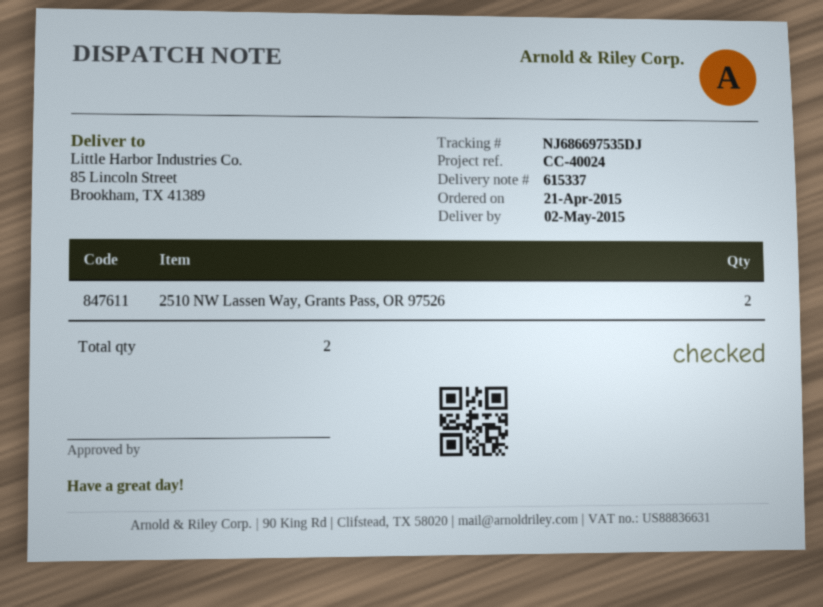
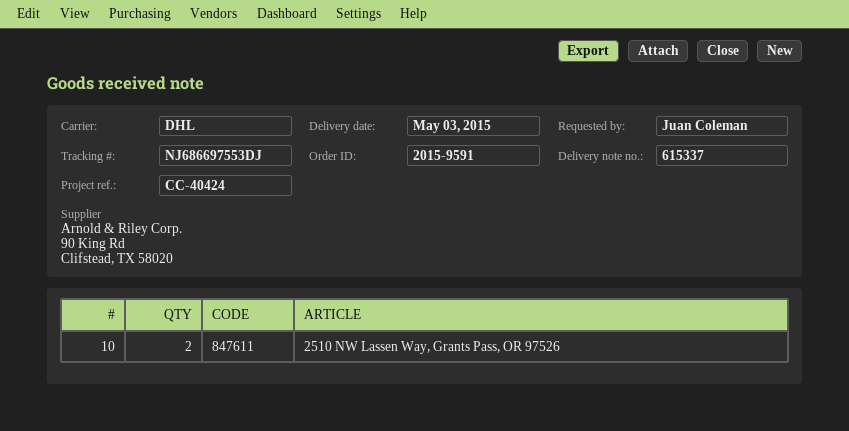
delivery date: 2015-05-02 -> 2015-05-03
reference: CC-40024 -> CC-40424
tracking number: NJ686697535DJ -> NJ686697553DJ

